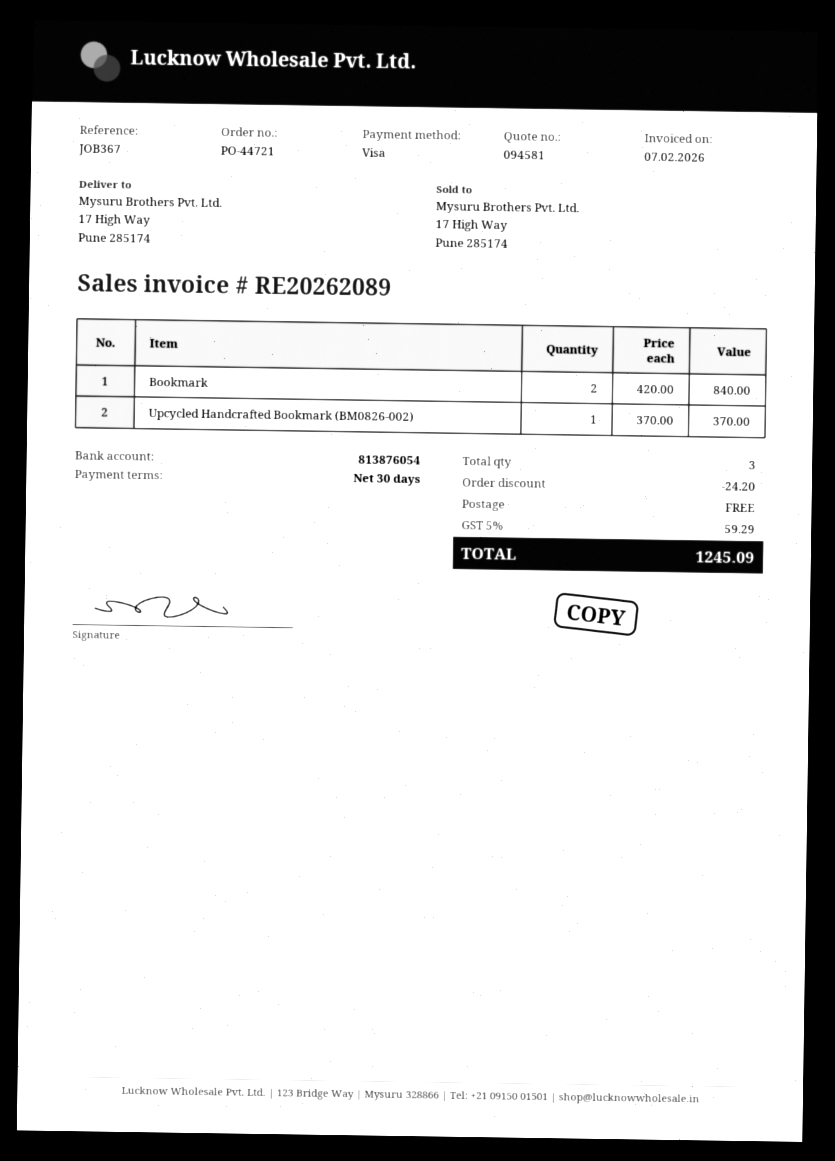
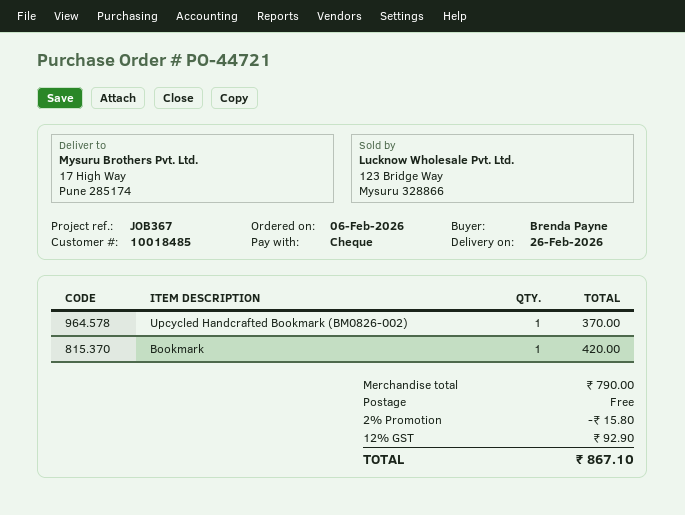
payment method: Visa -> cheque
Bookmark: 2 for 840.00 -> 1 for 420.00
discount: 24.20 -> 15.80
tax: 5% = 59.29 -> 12% = 92.90
total: 1245.09 -> 867.10

